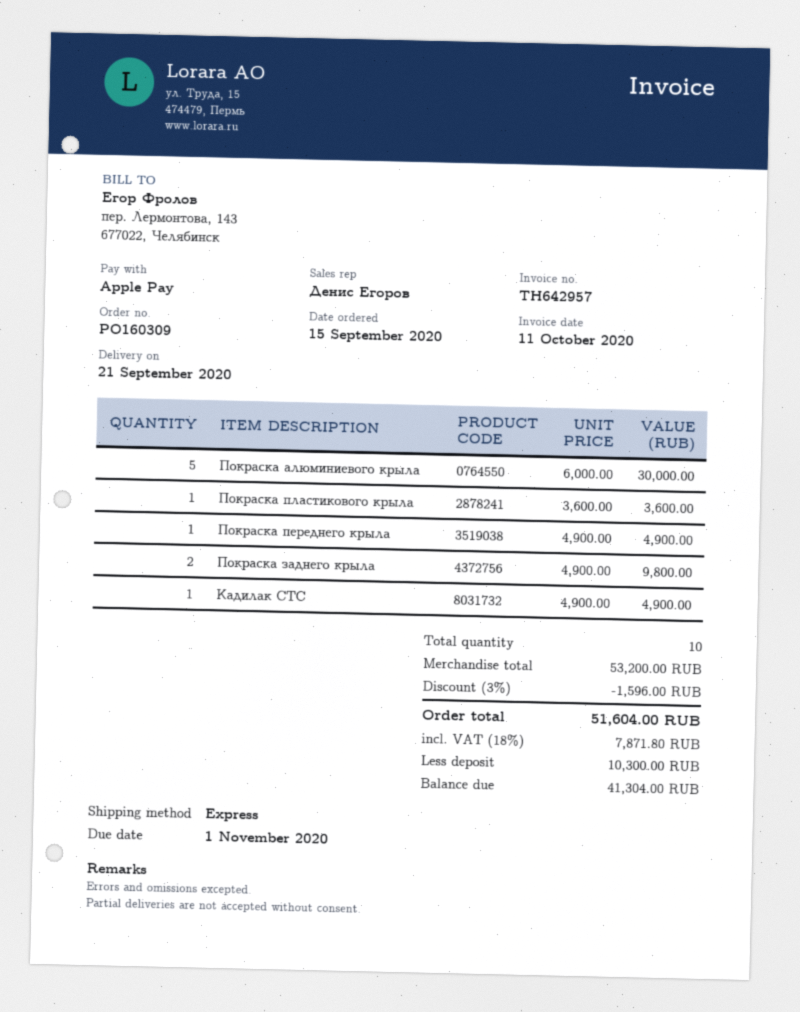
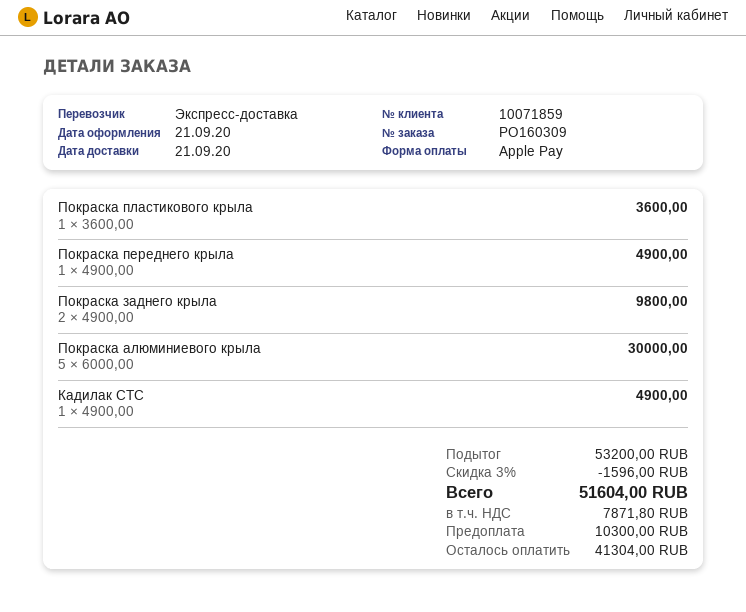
order date: 2020-09-15 -> 2020-09-21

